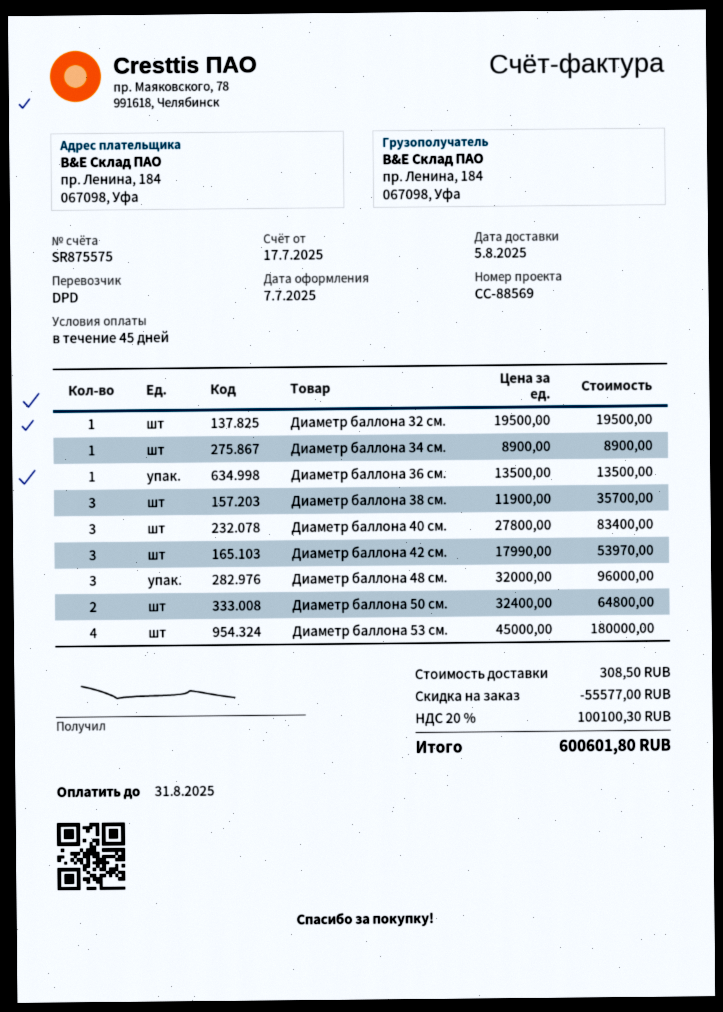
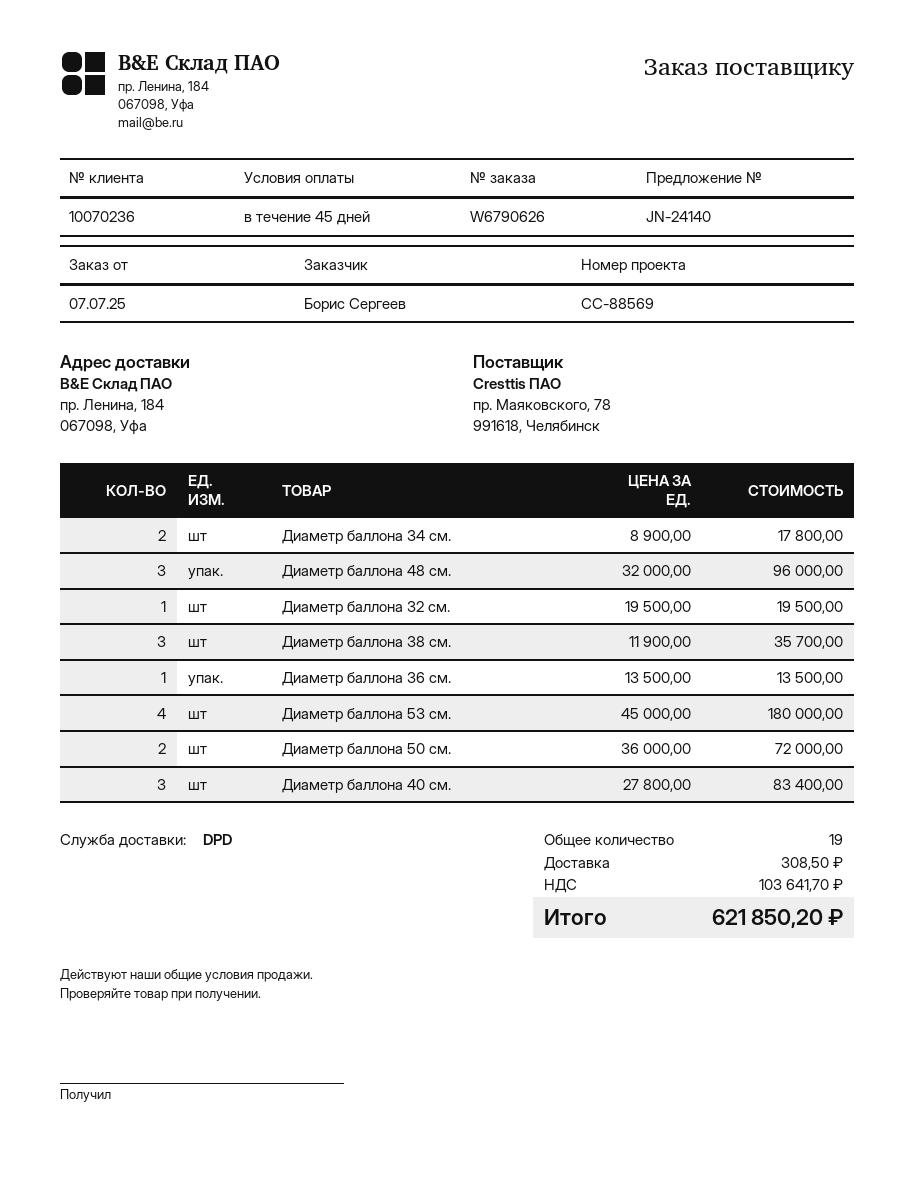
Диаметр баллона 34 см.: 1 x 8900.00 = 8900.00 -> 2 x 8900.00 = 17800.00
Диаметр баллона 42 см.: 3 x 17990.00 = 53970.00 -> none
Диаметр баллона 50 см.: 2 x 32400.00 = 64800.00 -> 2 x 36000.00 = 72000.00
discount: 55577.00 -> none
tax: 100100.30 -> 103641.70
total: 600601.80 -> 621850.20

